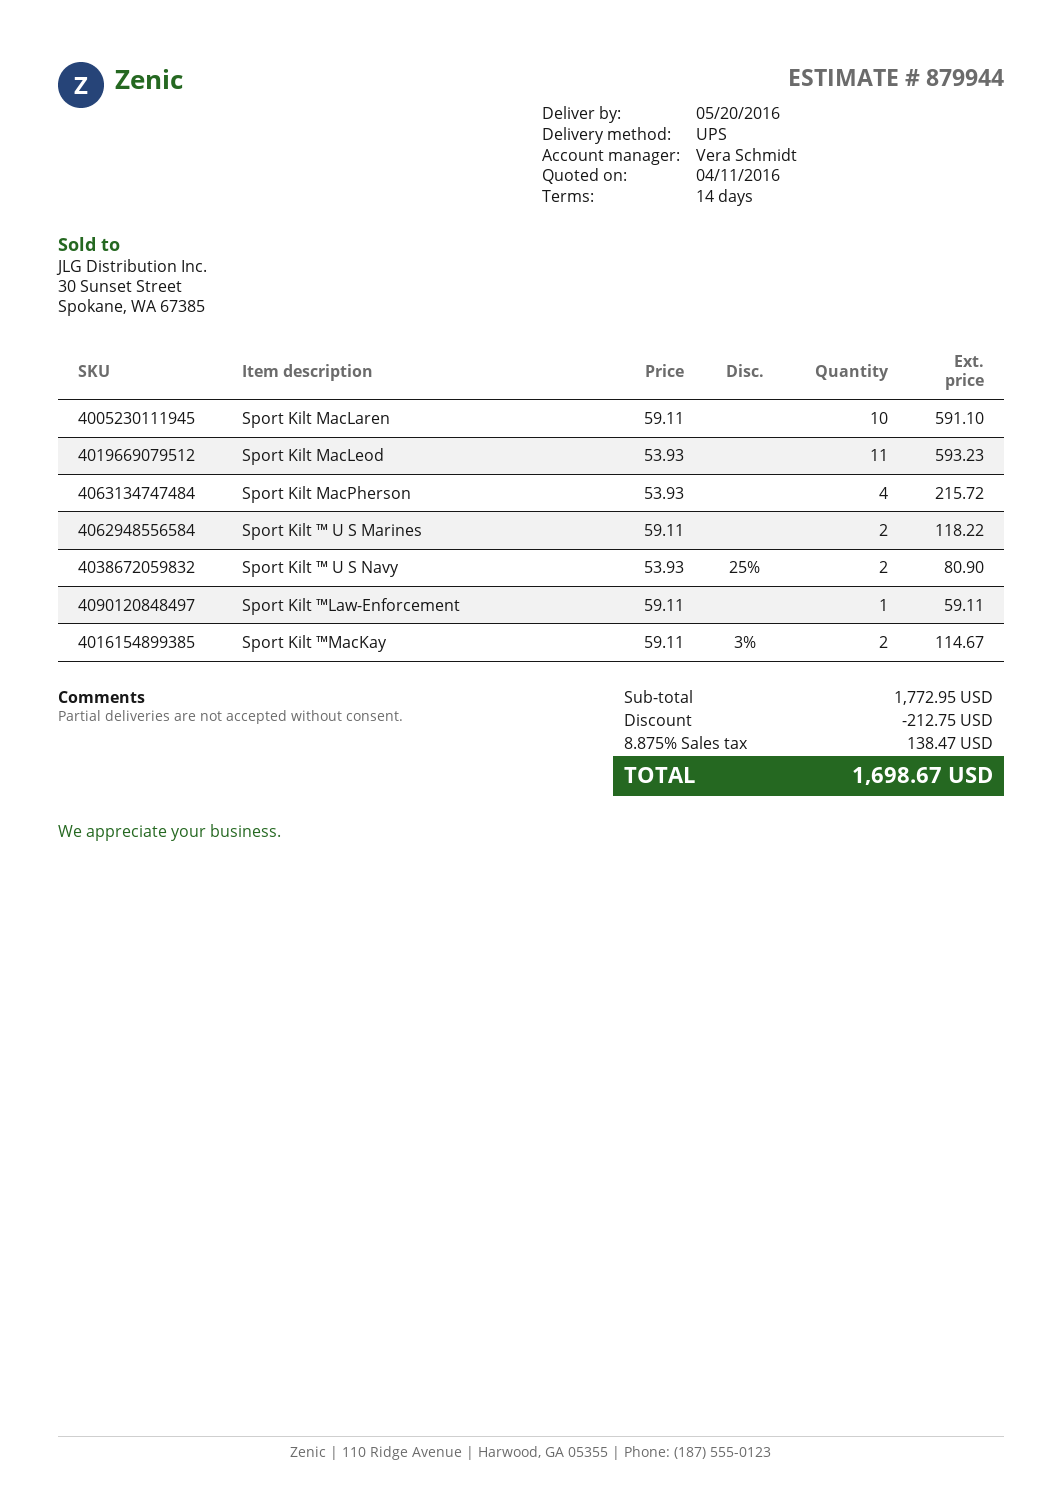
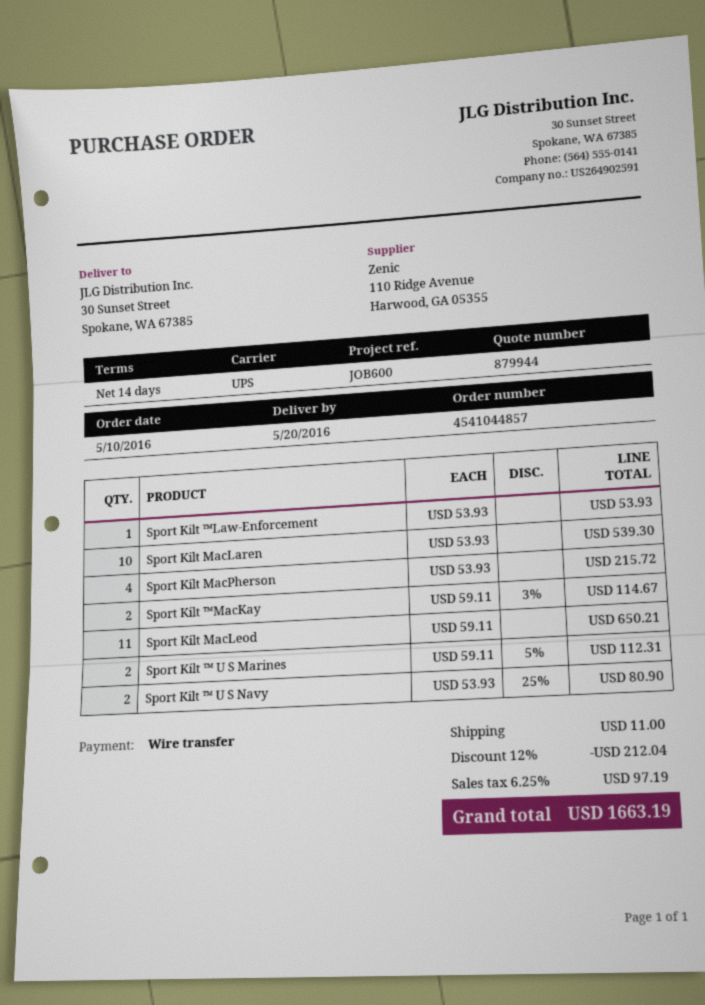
Sport Kilt MacLaren: 10 x 59.11 = 591.10 -> 10 x 53.93 = 539.30
Sport Kilt MacLeod: 11 x 53.93 = 593.23 -> 11 x 59.11 = 650.21
Sport Kilt ™ U S Marines: 2 x 59.11 = 118.22 -> 2 x 59.11 - 5% = 112.31
Sport Kilt ™Law-Enforcement: 1 x 59.11 = 59.11 -> 1 x 53.93 = 53.93
discount: 212.75 -> 212.04
shipping: none -> 11.00
tax: 8.875% = 138.47 -> 6.25% = 97.19
total: 1698.67 -> 1663.19

